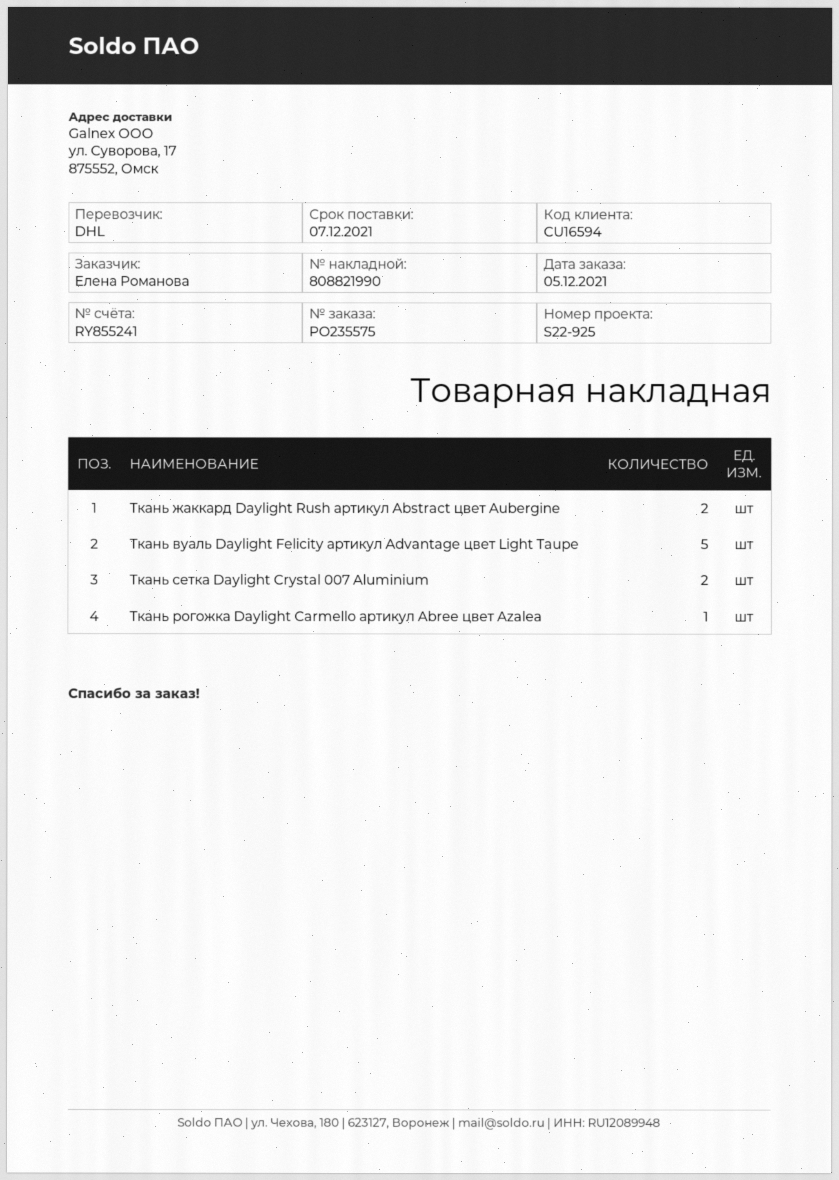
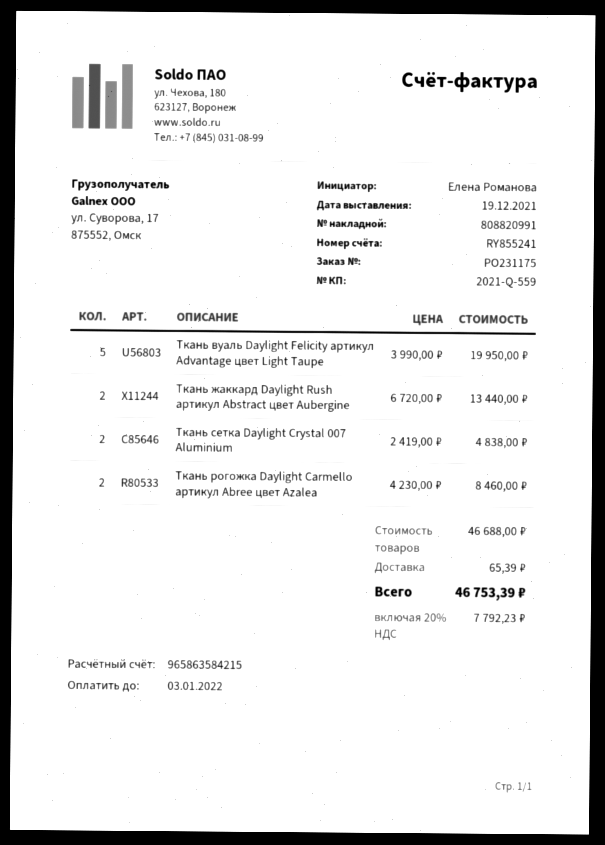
order number: PO235575 -> PO231175
delivery note number: 808821990 -> 808820991
Ткань рогожка Daylight Carmello артикул Abree цвет Azalea: 1 -> 2

